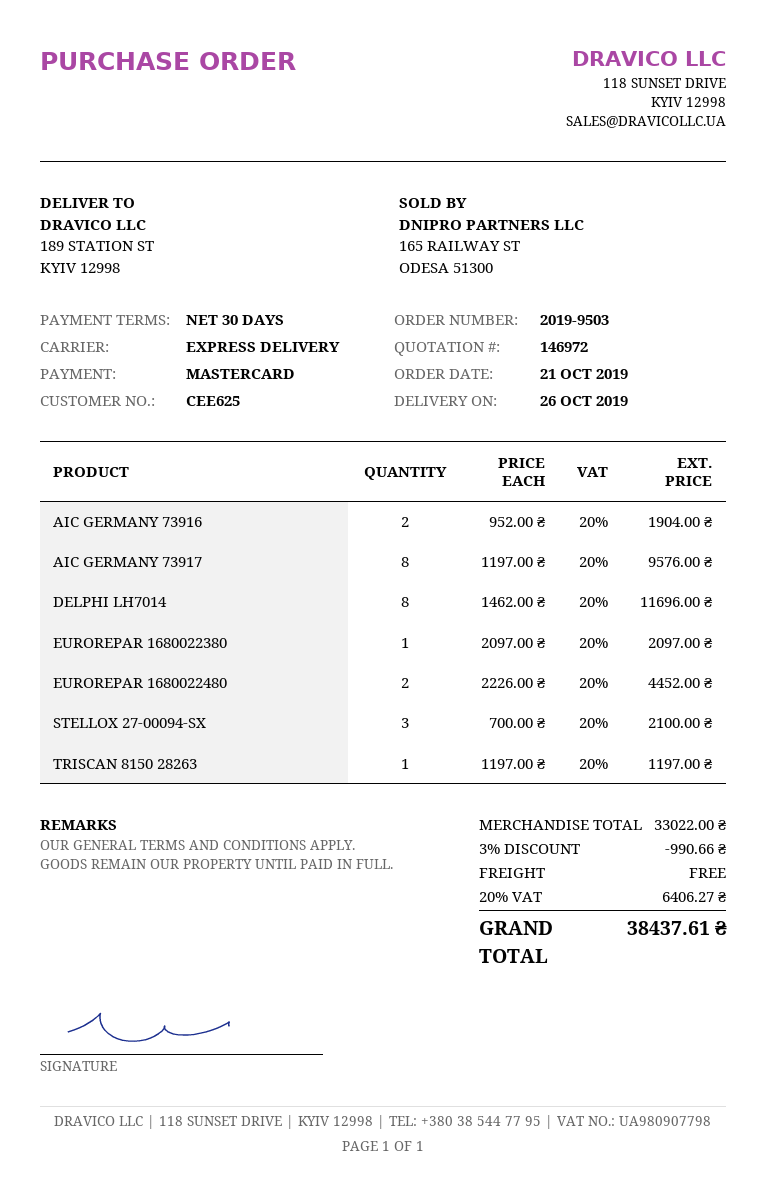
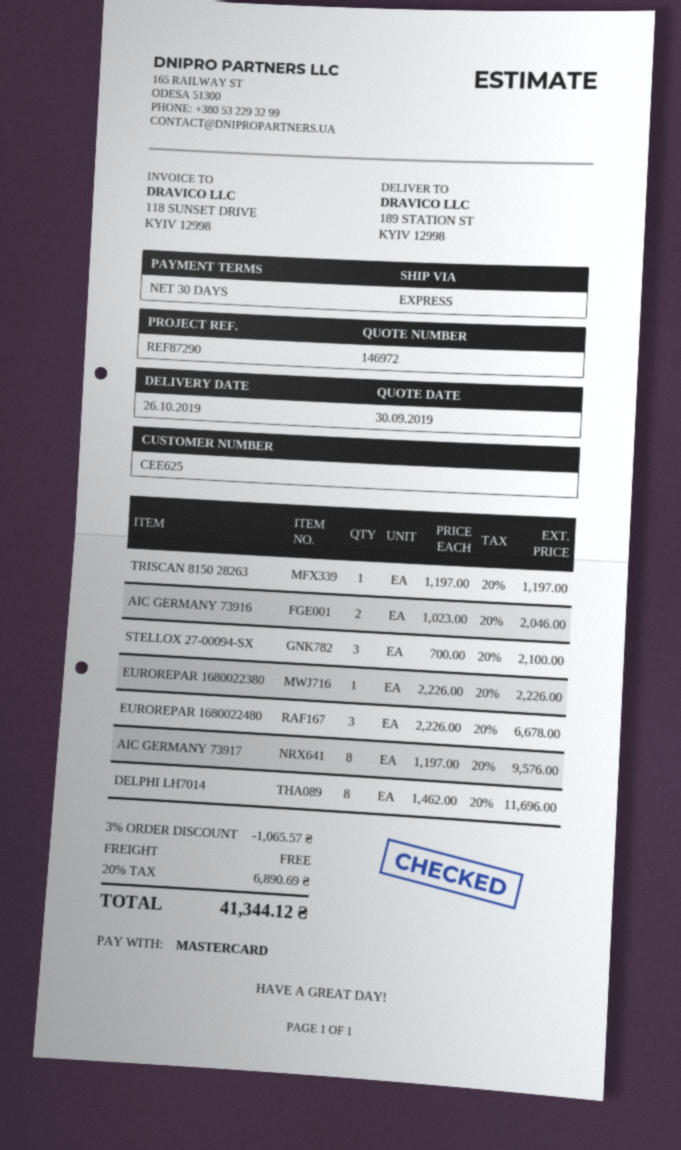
AIC GERMANY 73916: 2 x 952.00 = 1904.00 -> 2 x 1023.00 = 2046.00
EUROREPAR 1680022380: 1 x 2097.00 = 2097.00 -> 1 x 2226.00 = 2226.00
EUROREPAR 1680022480: 2 x 2226.00 = 4452.00 -> 3 x 2226.00 = 6678.00
discount: 3% = 990.66 -> 3% = 1065.57
tax: 20% = 6406.27 -> 20% = 6890.69
total: 38437.61 -> 41344.12

